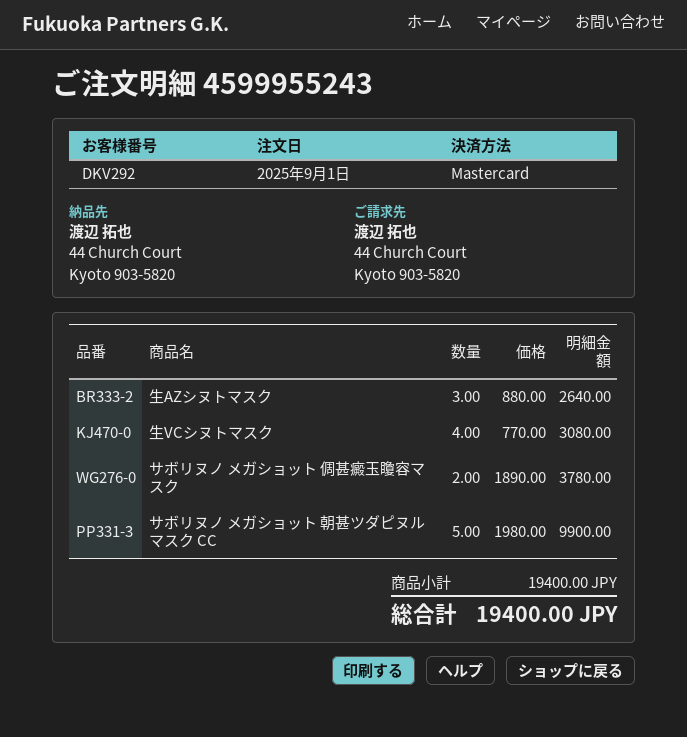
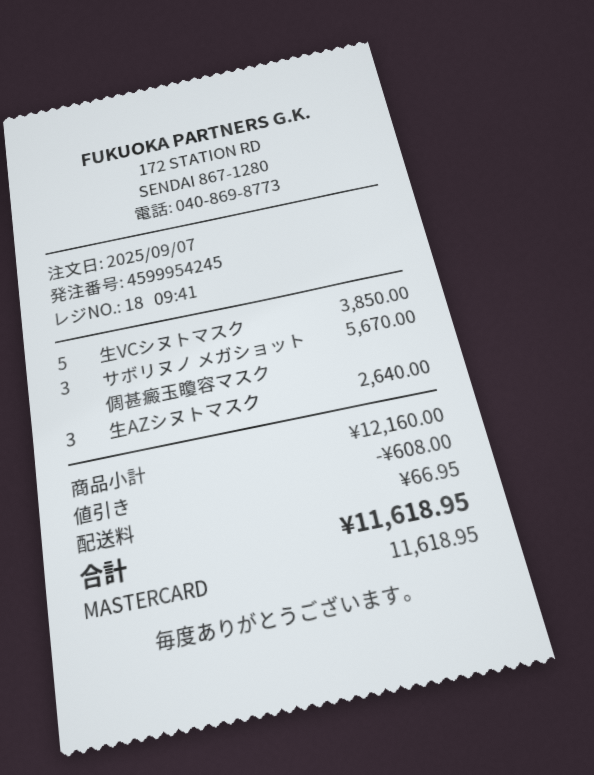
order number: 4599955243 -> 4599954245
order date: 2025-09-01 -> 2025-09-07
生VCシヌトマスク: 4 for 3080.00 -> 5 for 3850.00
サボリヌノ メガショット 倜甚癜玉矎容マスク: 2 for 3780.00 -> 3 for 5670.00
サボリヌノ メガショット 朝甚ツダピヌルマスク CC: 5 for 9900.00 -> none
subtotal: 19400.00 -> 12160.00
discount: none -> 608.00
shipping: none -> 66.95
total: 19400.00 -> 11618.95

